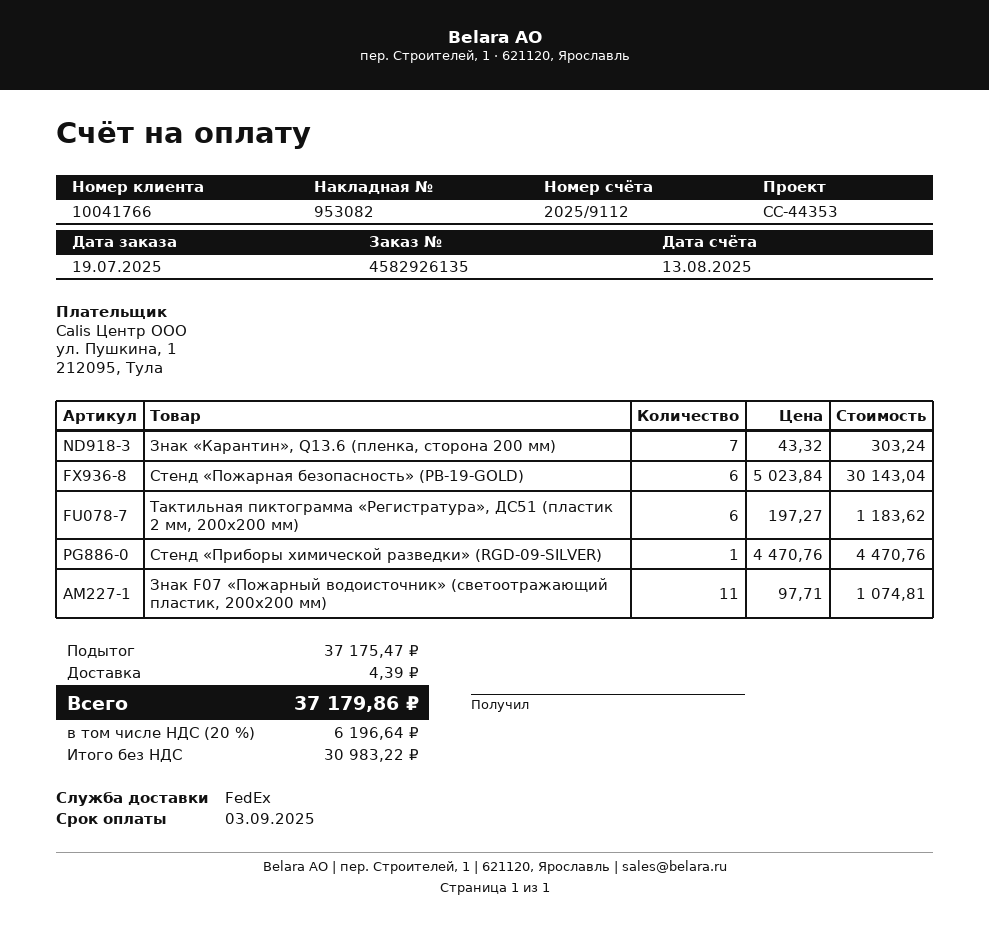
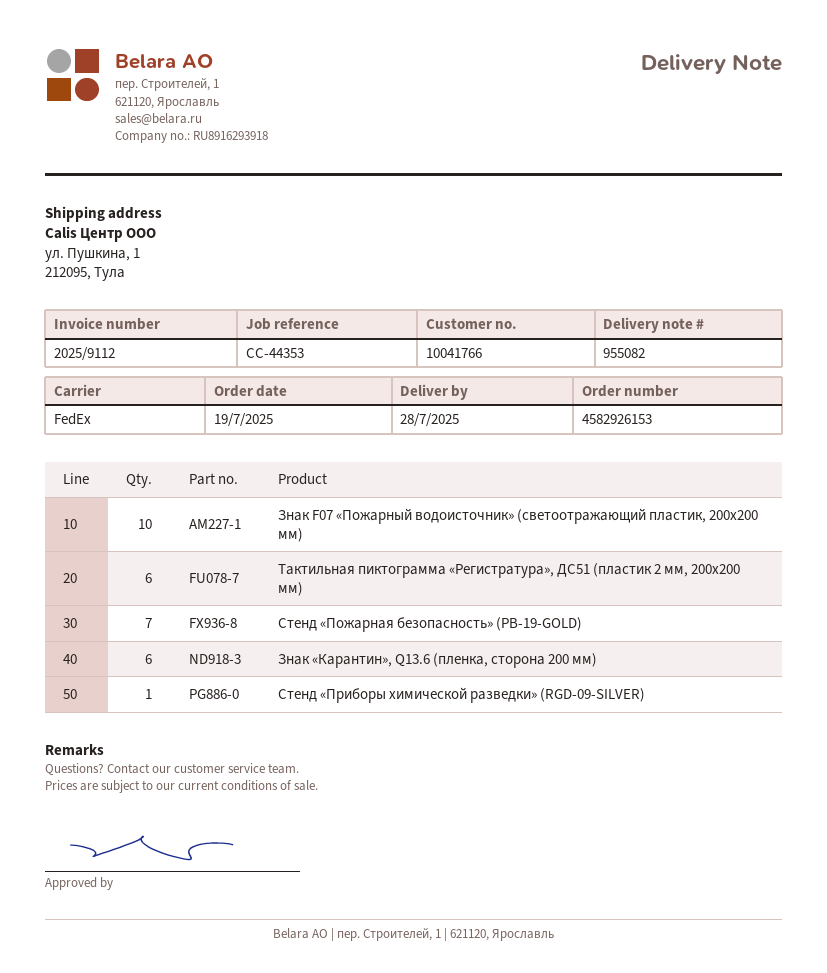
order number: 4582926135 -> 4582926153
delivery note number: 953082 -> 955082
Знак «Карантин», Q13.6 (пленка, сторона 200 мм): 7 -> 6
Стенд «Пожарная безопасность» (PB-19-GOLD): 6 -> 7
Знак F07 «Пожарный водоисточник» (светоотражающий пластик, 200х200 мм): 11 -> 10

